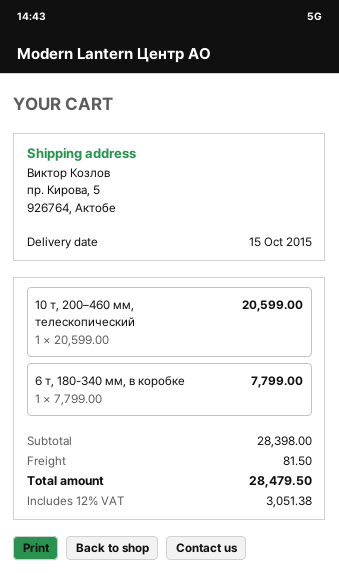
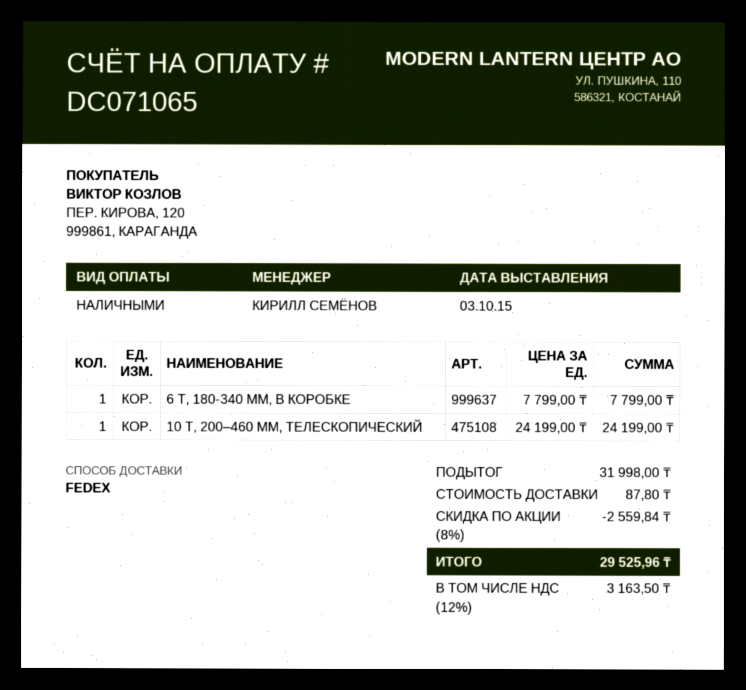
10 т, 200–460 мм, телескопический: 1 x 20599.00 = 20599.00 -> 1 x 24199.00 = 24199.00
subtotal: 28398.00 -> 31998.00
discount: none -> 8% = 2559.84
shipping: 81.50 -> 87.80
tax: 12% = 3051.38 -> 12% = 3163.50
total: 28479.50 -> 29525.96

